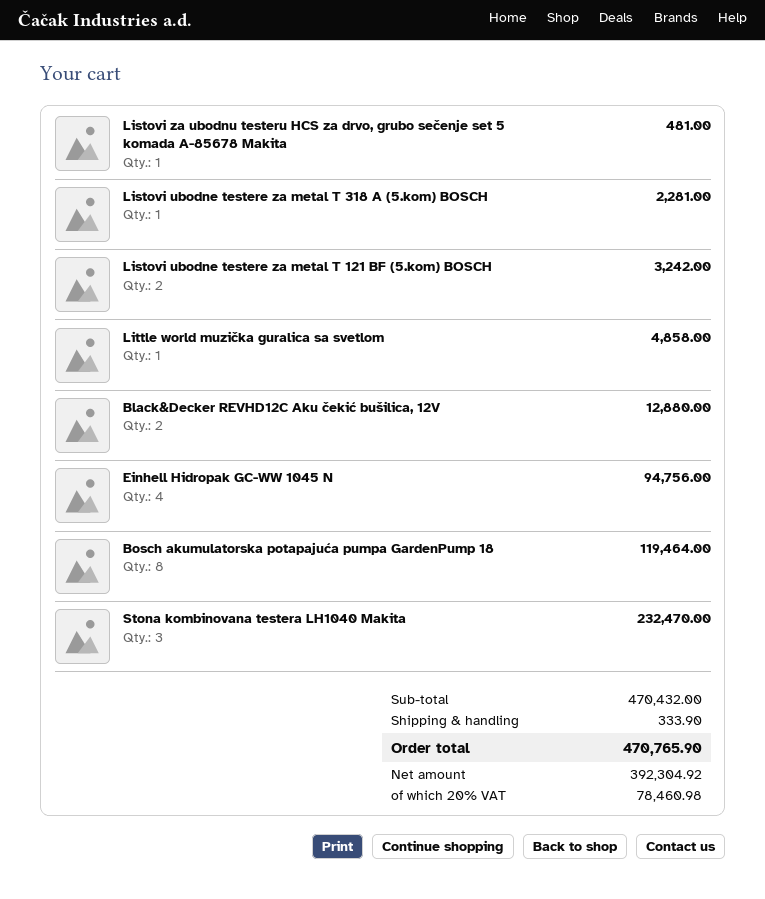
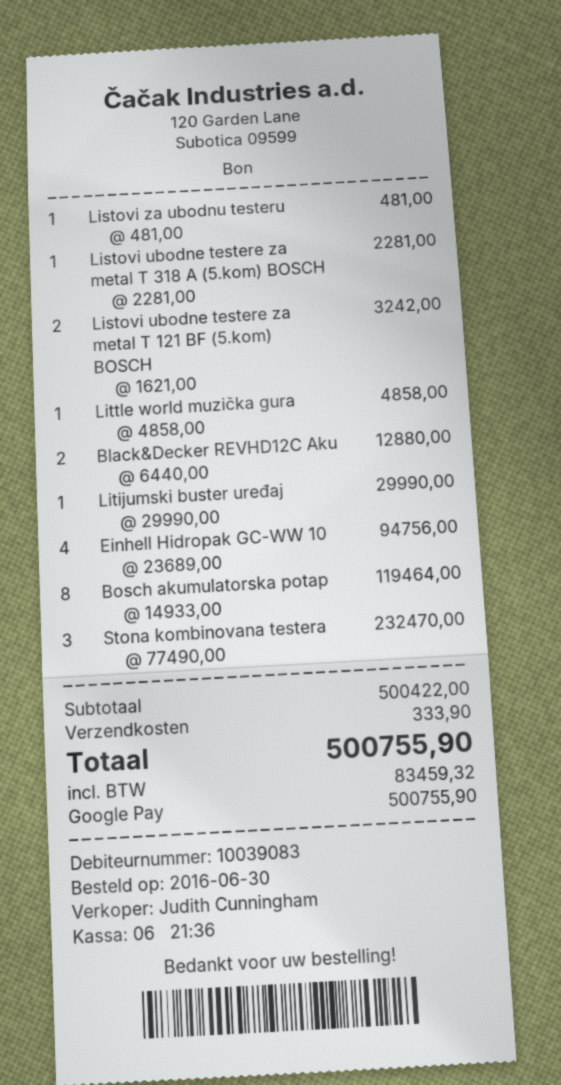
Litijumski buster uređaj: none -> 1 for 29990.00
subtotal: 470432.00 -> 500422.00
tax: 78460.98 -> 83459.32
total: 470765.90 -> 500755.90

